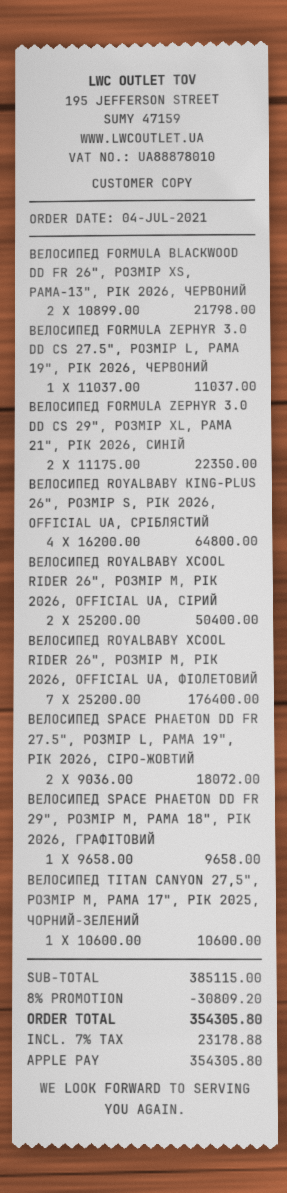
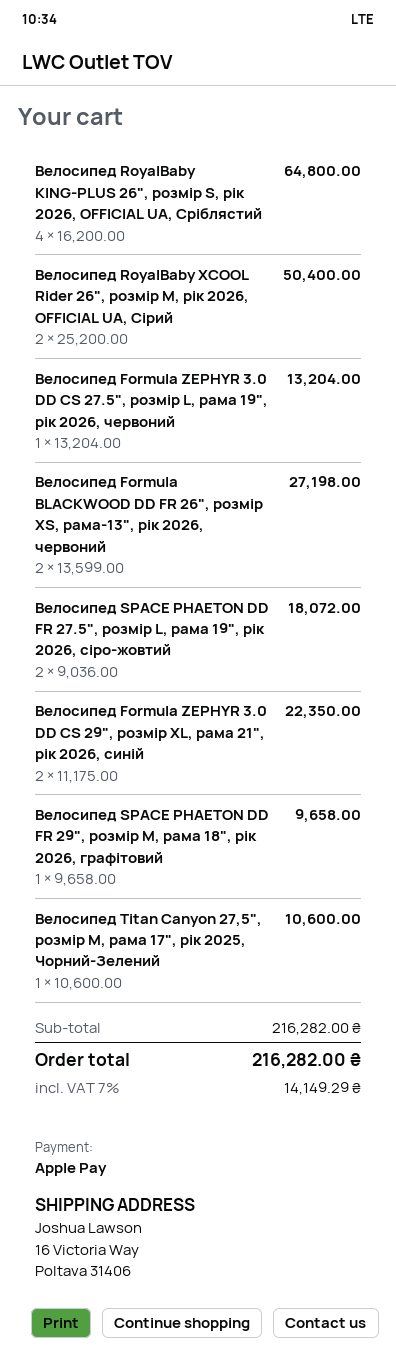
ВЕЛОСИПЕД FORMULA BLACKWOOD DD FR 26", РОЗМІР XS, РАМА-13", РІК 2026, ЧЕРВОНИЙ: 2 x 10899.00 = 21798.00 -> 2 x 13599.00 = 27198.00
ВЕЛОСИПЕД FORMULA ZEPHYR 3.0 DD CS 27.5", РОЗМІР L, РАМА 19", РІК 2026, ЧЕРВОНИЙ: 1 x 11037.00 = 11037.00 -> 1 x 13204.00 = 13204.00
ВЕЛОСИПЕД ROYALBABY XCOOL RIDER 26", РОЗМІР M, РІК 2026, OFFICIAL UA, ФІОЛЕТОВИЙ: 7 x 25200.00 = 176400.00 -> none
subtotal: 385115.00 -> 216282.00
discount: 8% = 30809.20 -> none
tax: 7% = 23178.88 -> 7% = 14149.29
total: 354305.80 -> 216282.00

